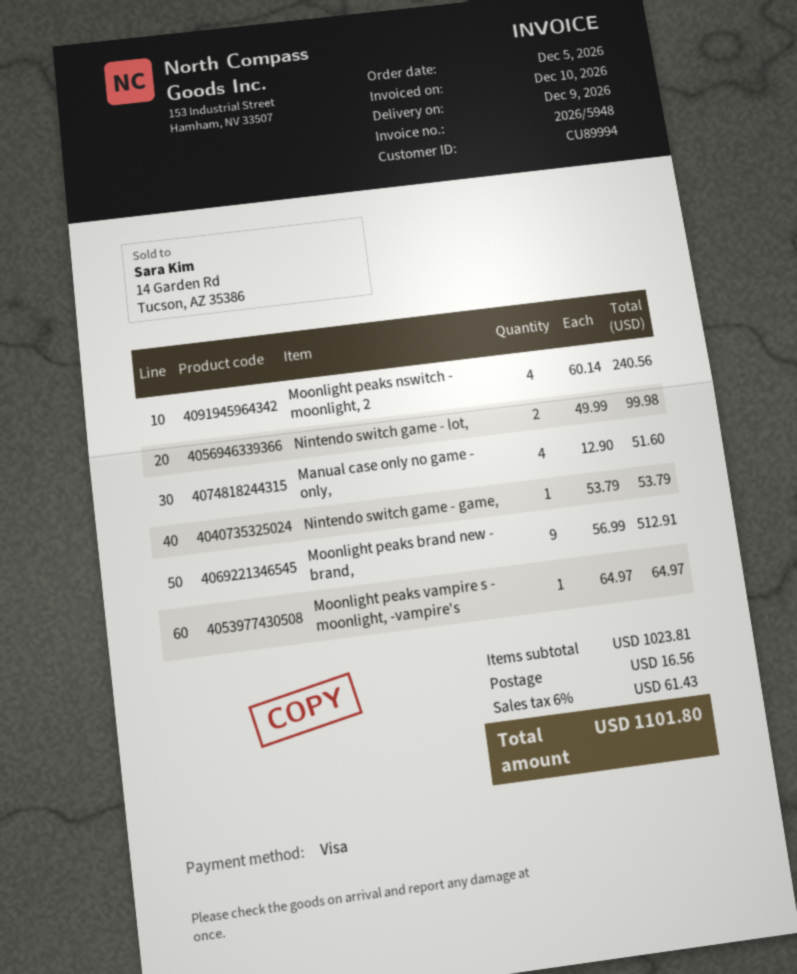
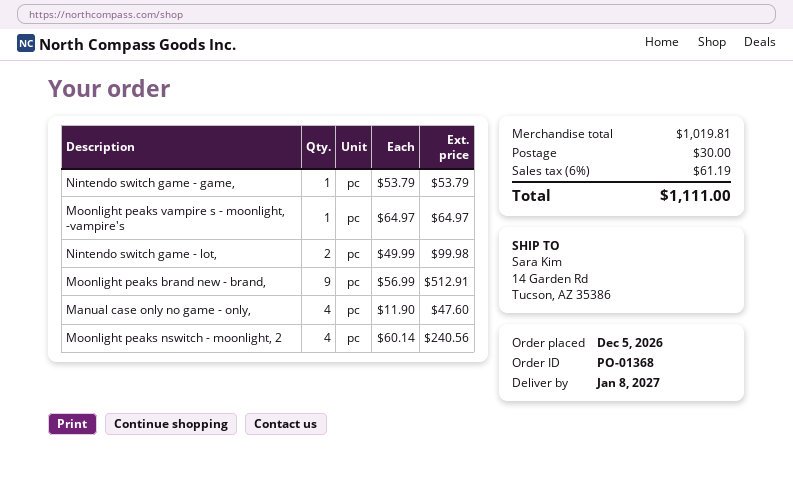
delivery date: 2026-12-09 -> 2027-01-08
Manual case only no game - only,: 4 x 12.90 = 51.60 -> 4 x 11.90 = 47.60
subtotal: 1023.81 -> 1019.81
shipping: 16.56 -> 30.00
tax: 6% = 61.43 -> 6% = 61.19
total: 1101.80 -> 1111.00

